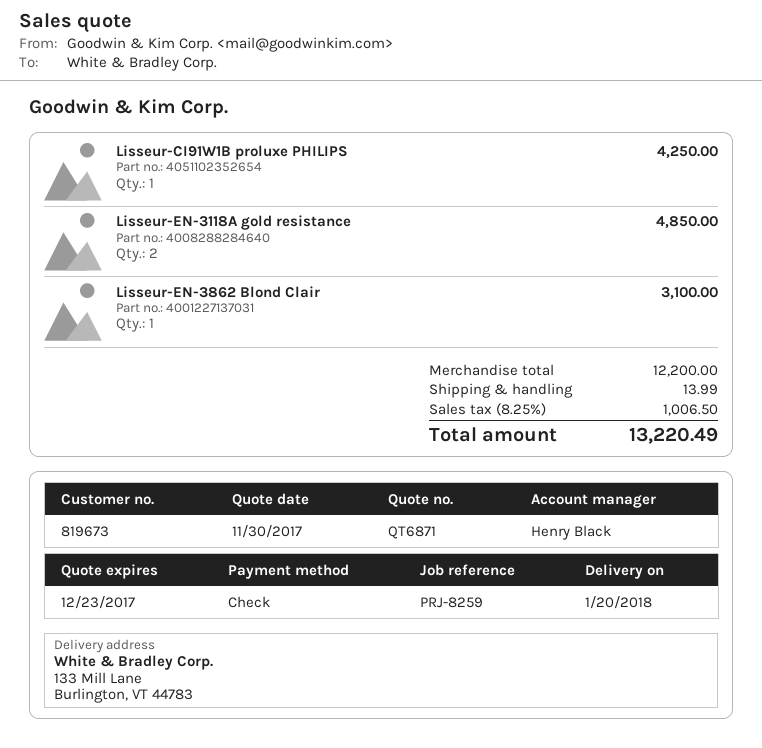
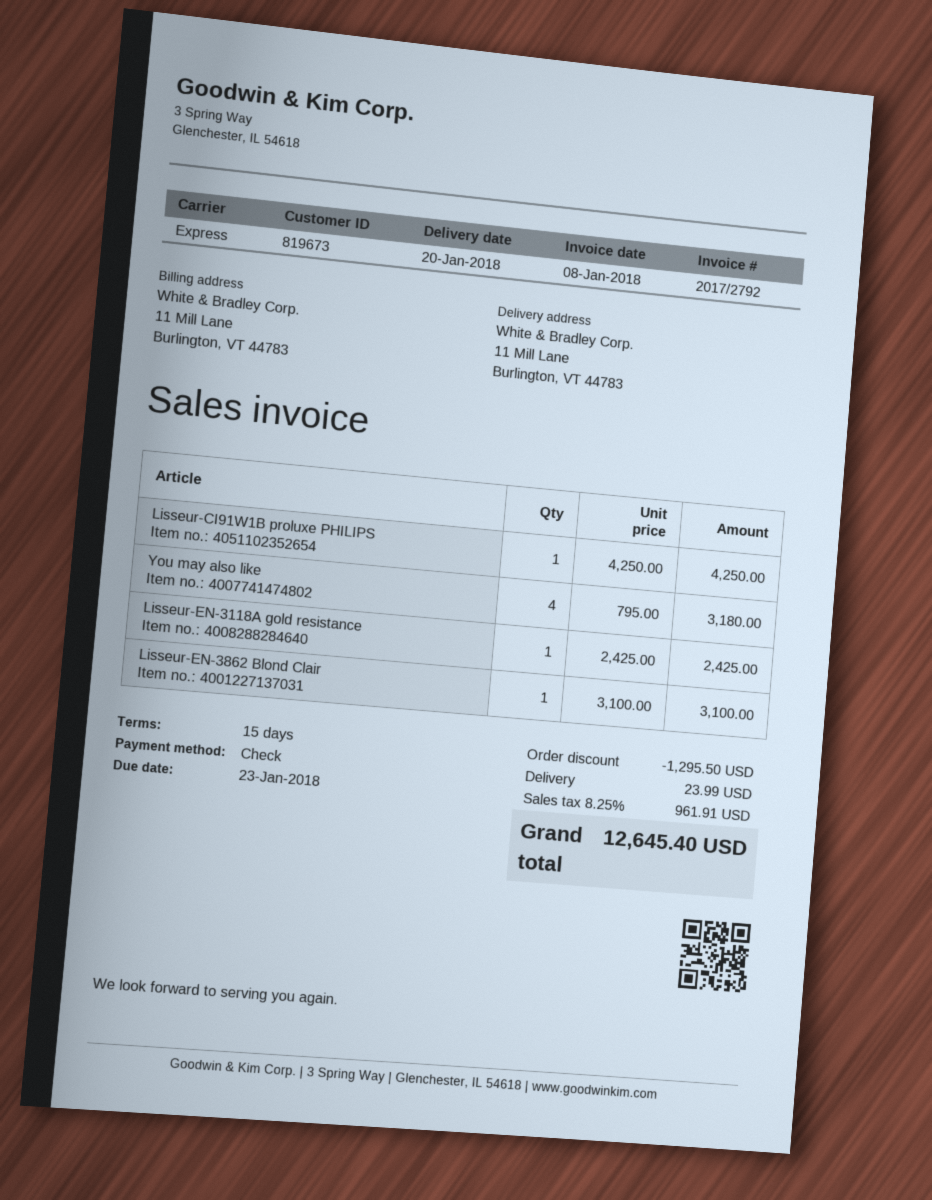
ship to: 133 Mill Lane, Burlington, VT 44783 -> 11 Mill Lane, Burlington, VT 44783
Lisseur-EN-3118A gold resistance: 2 for 4850.00 -> 1 for 2425.00
You may also like: none -> 4 for 3180.00
discount: none -> 1295.50
shipping: 13.99 -> 23.99
tax: 8.25% = 1006.50 -> 8.25% = 961.91
total: 13220.49 -> 12645.40

